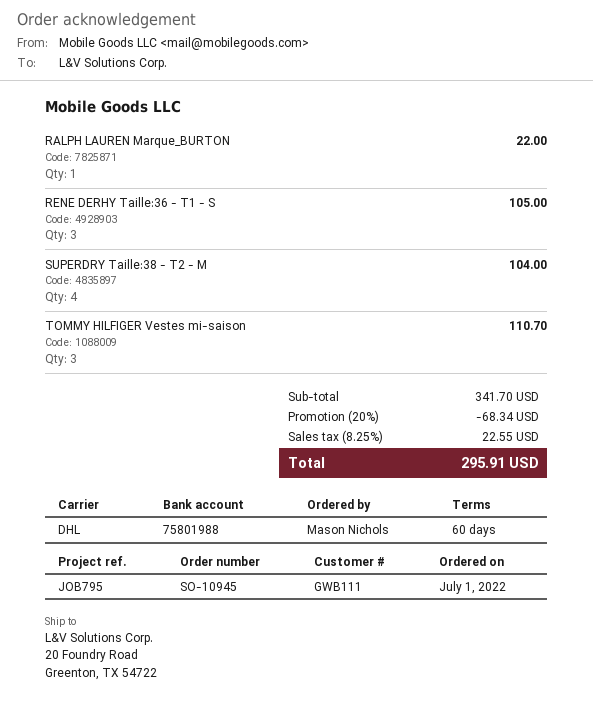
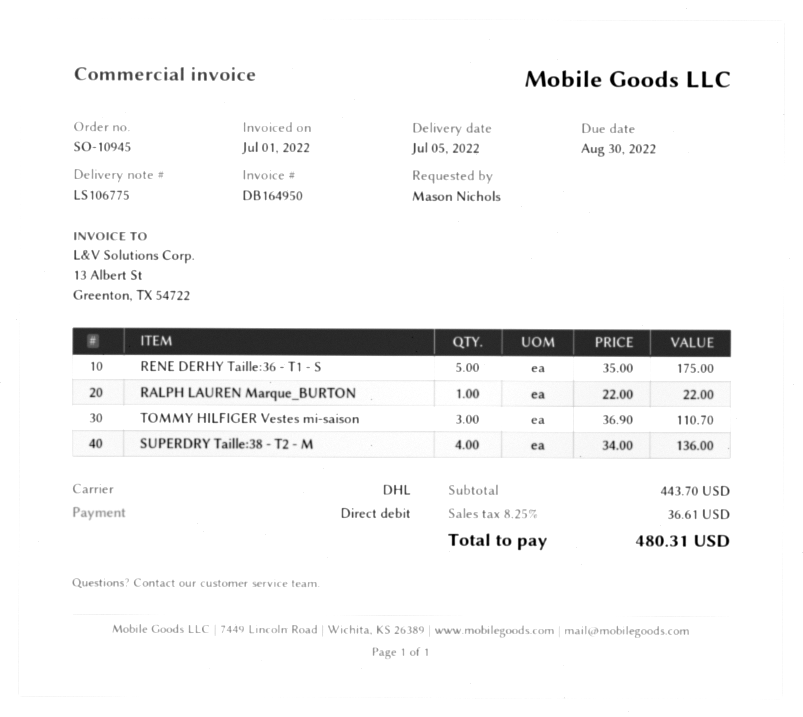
RENE DERHY Taille:36 - T1 - S: 3 for 105.00 -> 5 for 175.00
SUPERDRY Taille:38 - T2 - M: 4 for 104.00 -> 4 for 136.00
subtotal: 341.70 -> 443.70
discount: 20% = 68.34 -> none
tax: 8.25% = 22.55 -> 8.25% = 36.61
total: 295.91 -> 480.31

